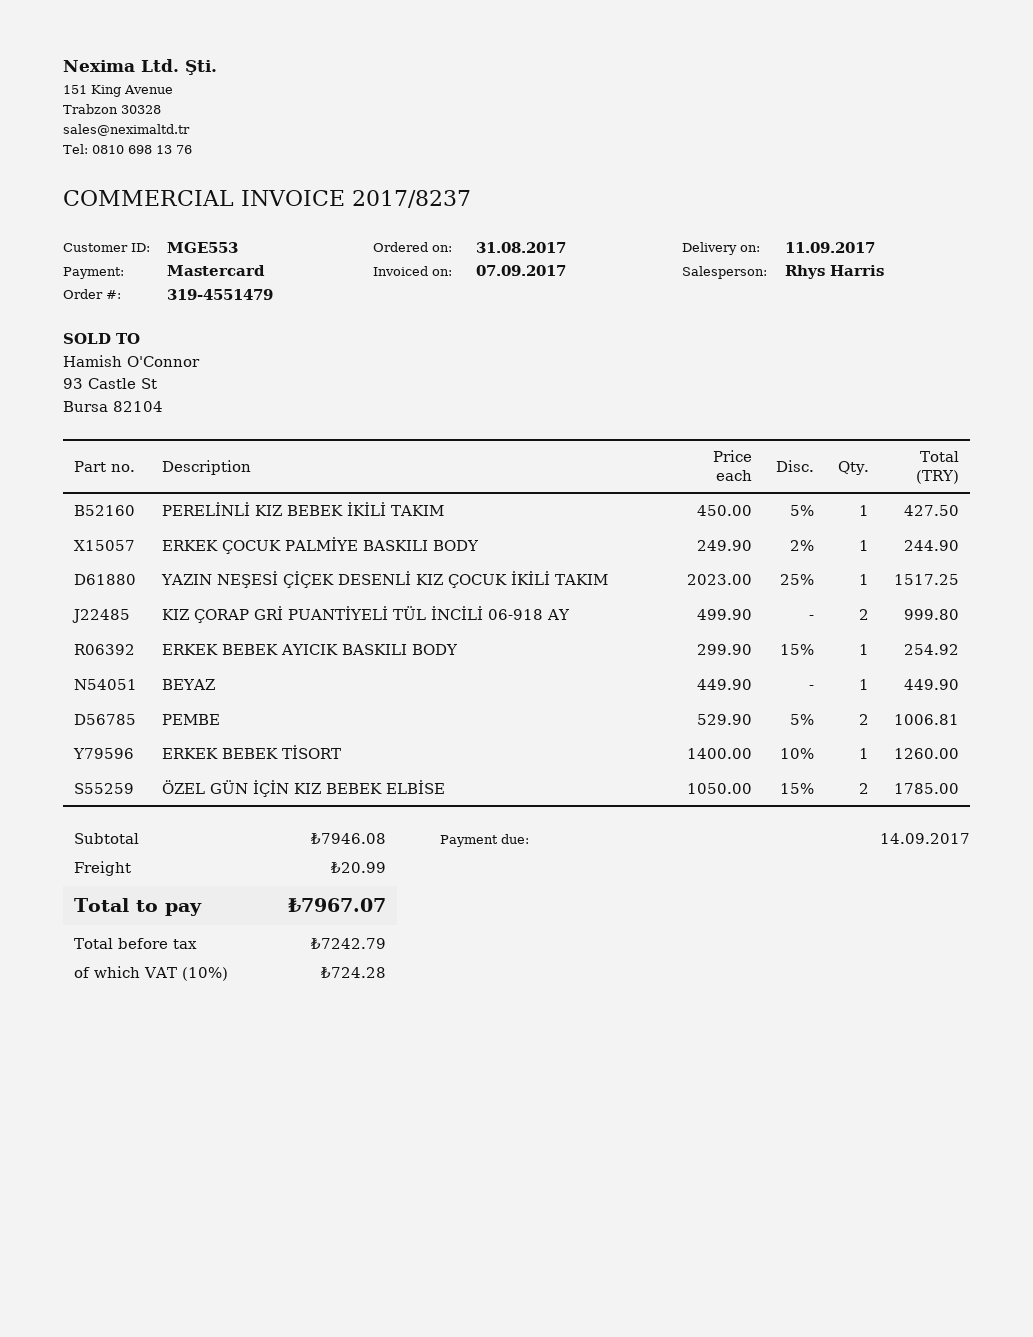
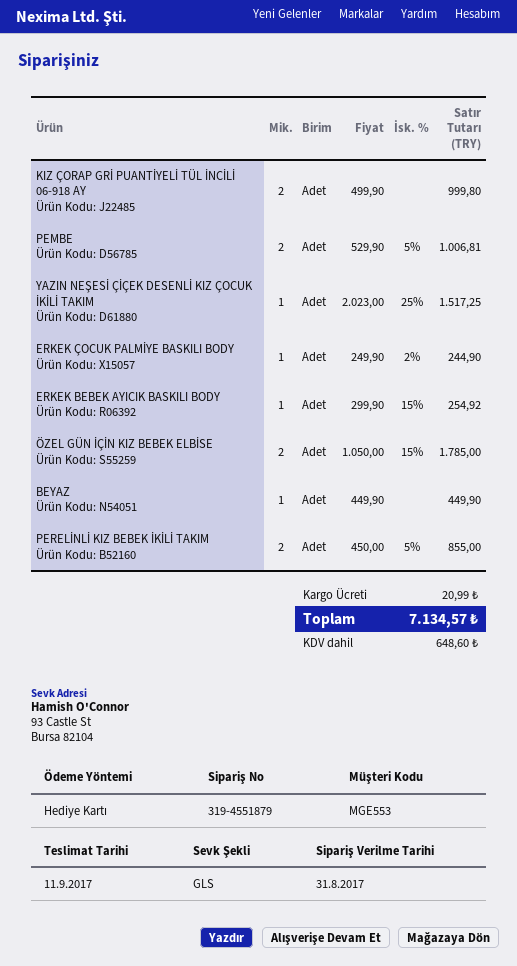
order number: 319-4551479 -> 319-4551879
payment method: Mastercard -> gift card
PERELİNLİ KIZ BEBEK İKİLİ TAKIM: 1 x 450.00 - 5% = 427.50 -> 2 x 450.00 - 5% = 855.00
ERKEK BEBEK TİSORT: 1 x 1400.00 - 10% = 1260.00 -> none
tax: 724.28 -> 648.60
total: 7967.07 -> 7134.57

